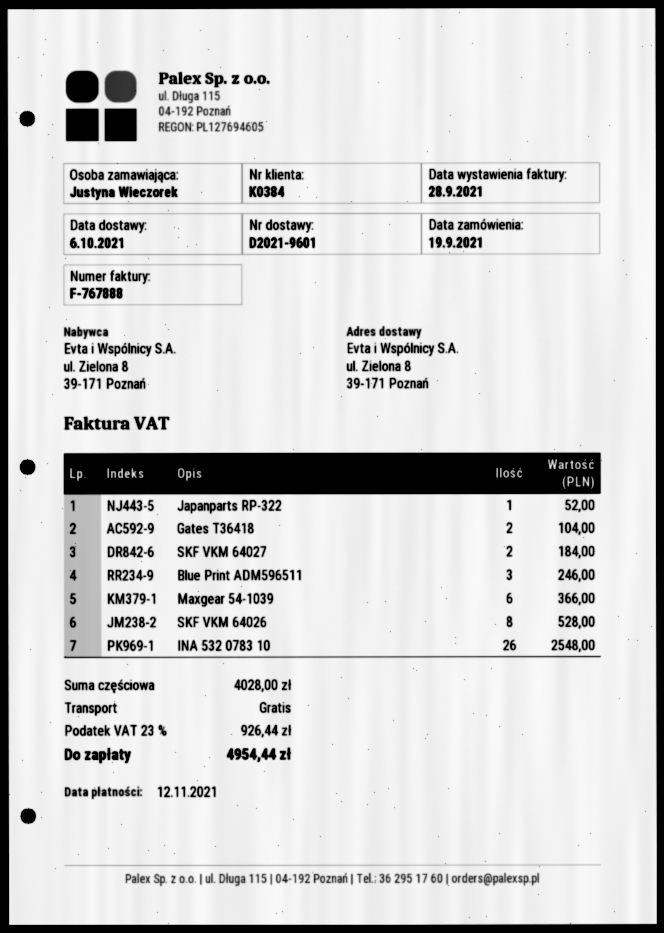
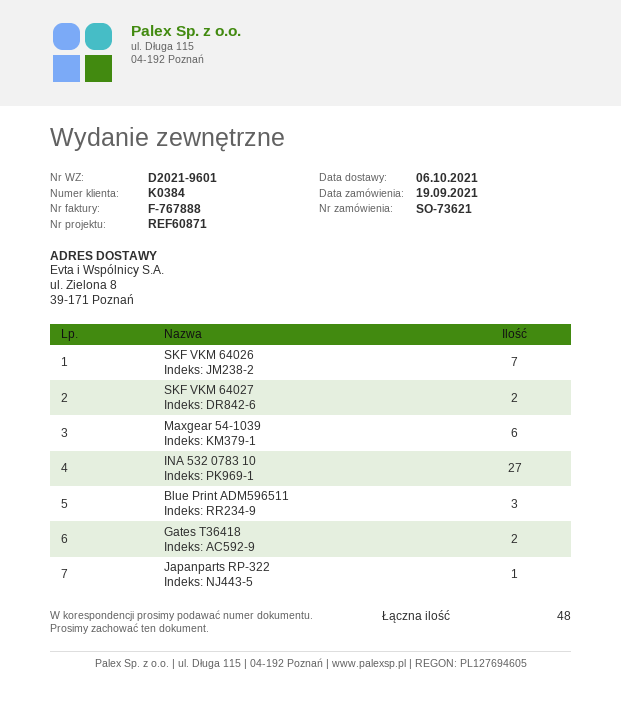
SKF VKM 64026: 8 -> 7
INA 532 0783 10: 26 -> 27

